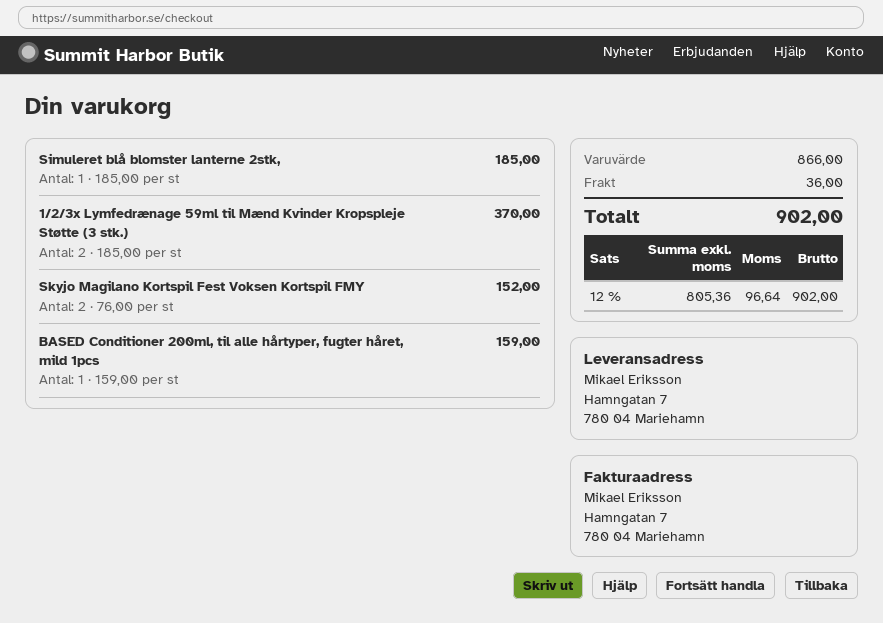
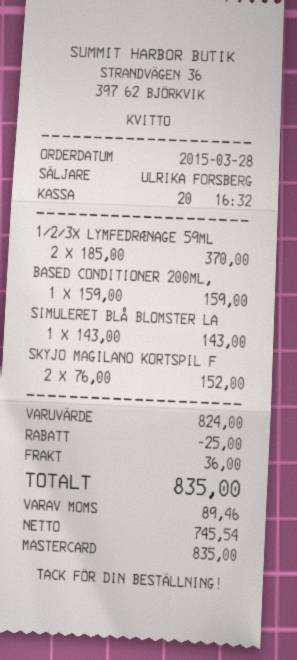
Simuleret blå blomster lanterne 2stk,: 1 x 185.00 = 185.00 -> 1 x 143.00 = 143.00
subtotal: 866.00 -> 824.00
discount: none -> 25.00
net: 805.36 -> 745.54
tax: 96.64 -> 89.46
total: 902.00 -> 835.00

